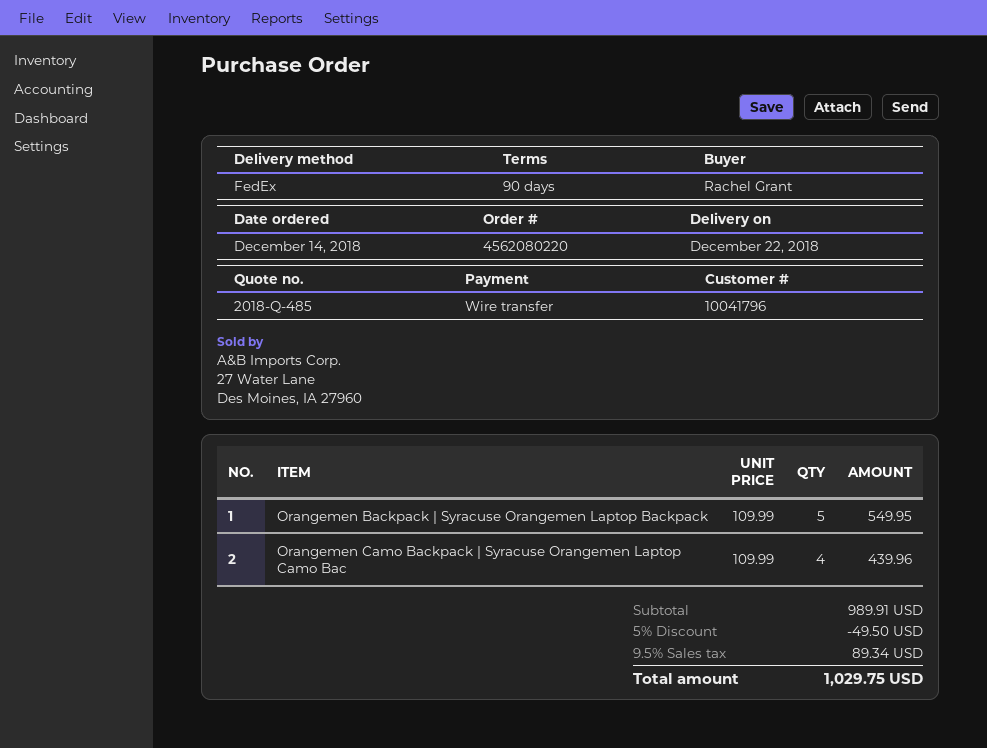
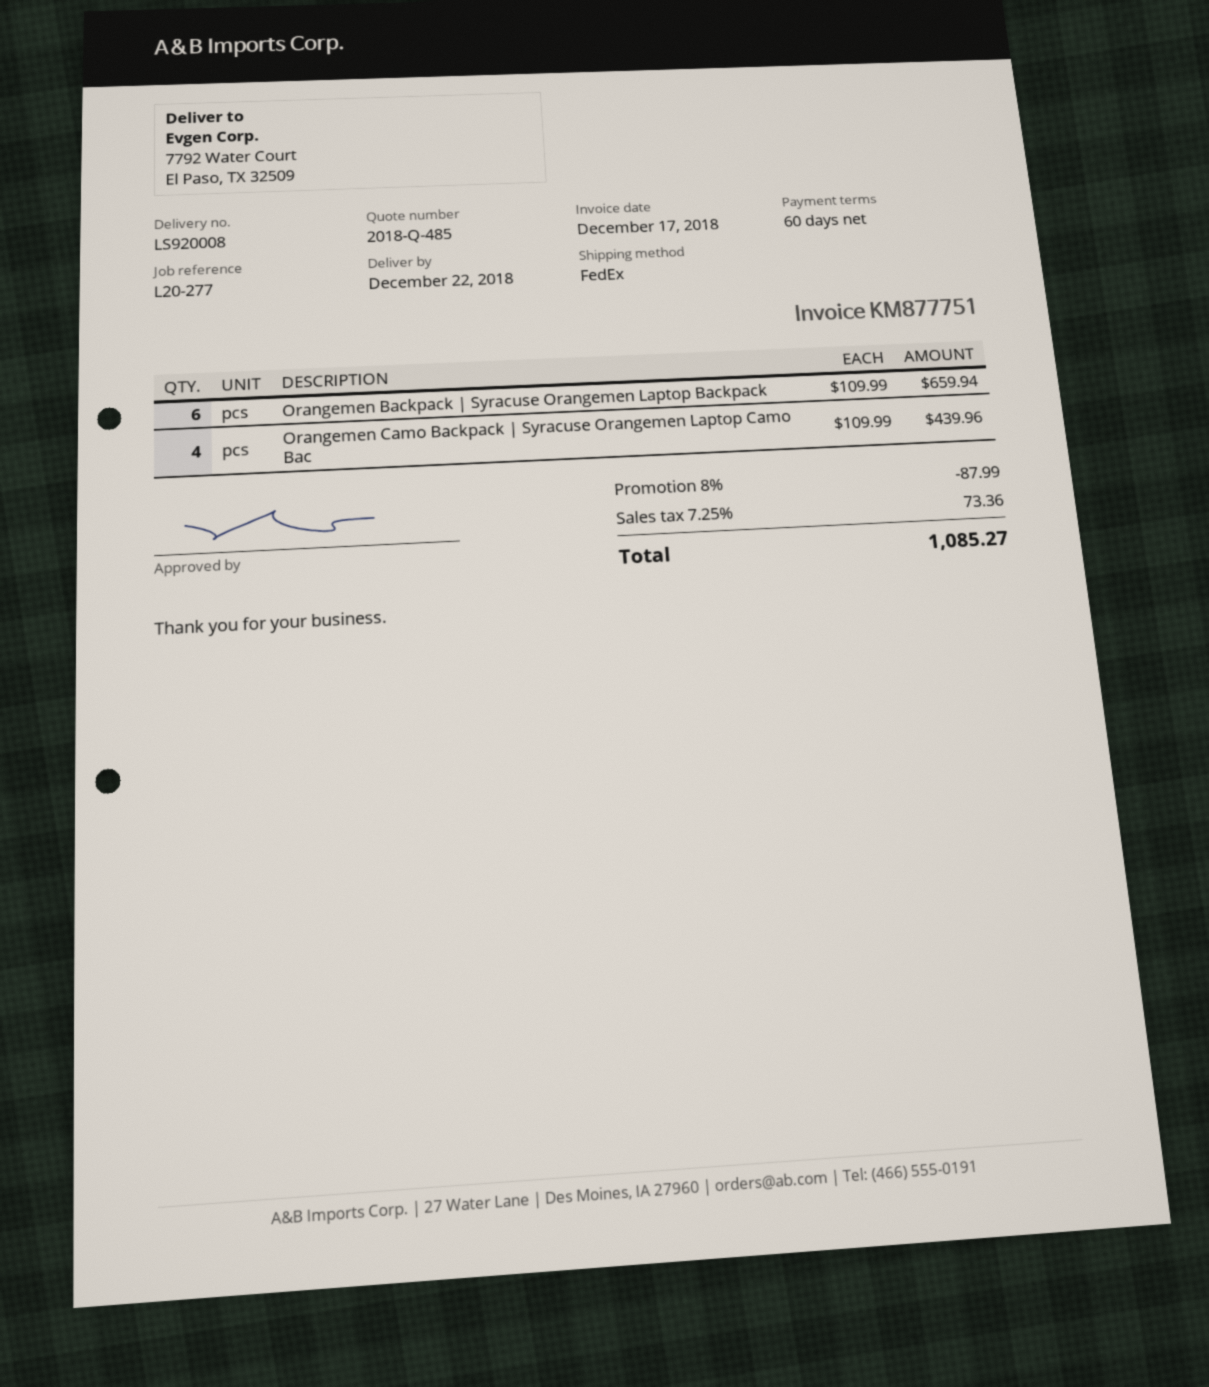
payment terms: 90 days -> 60 days
Orangemen Backpack | Syracuse Orangemen Laptop Backpack: 5 x 109.99 = 549.95 -> 6 x 109.99 = 659.94
discount: 5% = 49.50 -> 8% = 87.99
tax: 9.5% = 89.34 -> 7.25% = 73.36
total: 1029.75 -> 1085.27

